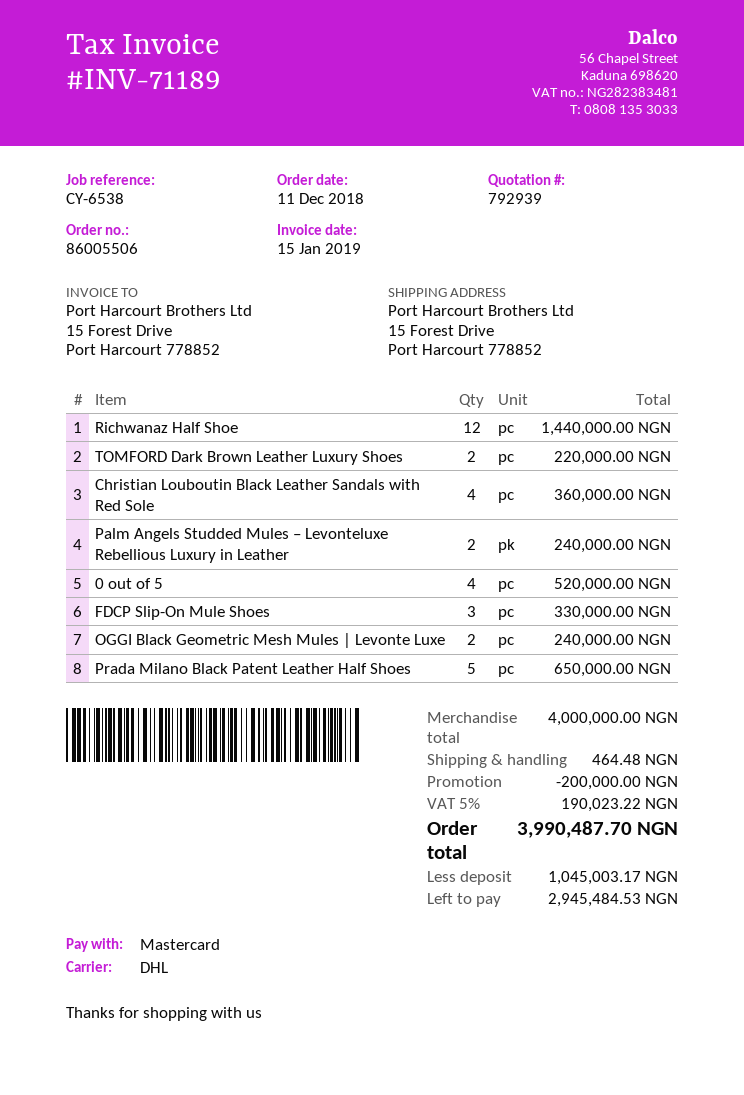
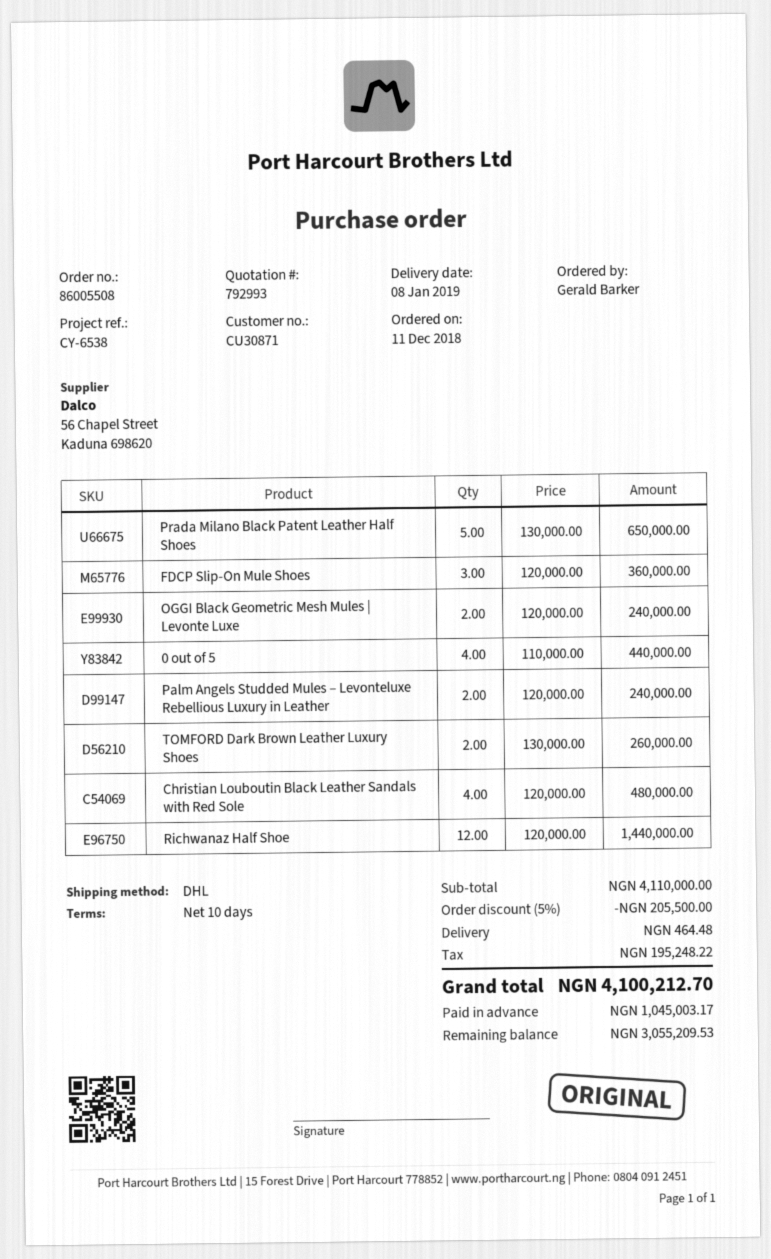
quote number: 792939 -> 792993
order number: 86005506 -> 86005508
TOMFORD Dark Brown Leather Luxury Shoes: 2 for 220000.00 -> 2 for 260000.00
Christian Louboutin Black Leather Sandals with Red Sole: 4 for 360000.00 -> 4 for 480000.00
0 out of 5: 4 for 520000.00 -> 4 for 440000.00
FDCP Slip-On Mule Shoes: 3 for 330000.00 -> 3 for 360000.00
subtotal: 4000000.00 -> 4110000.00
discount: 200000.00 -> 205500.00
tax: 190023.22 -> 195248.22
total: 3990487.70 -> 4100212.70
balance: 2945484.53 -> 3055209.53

